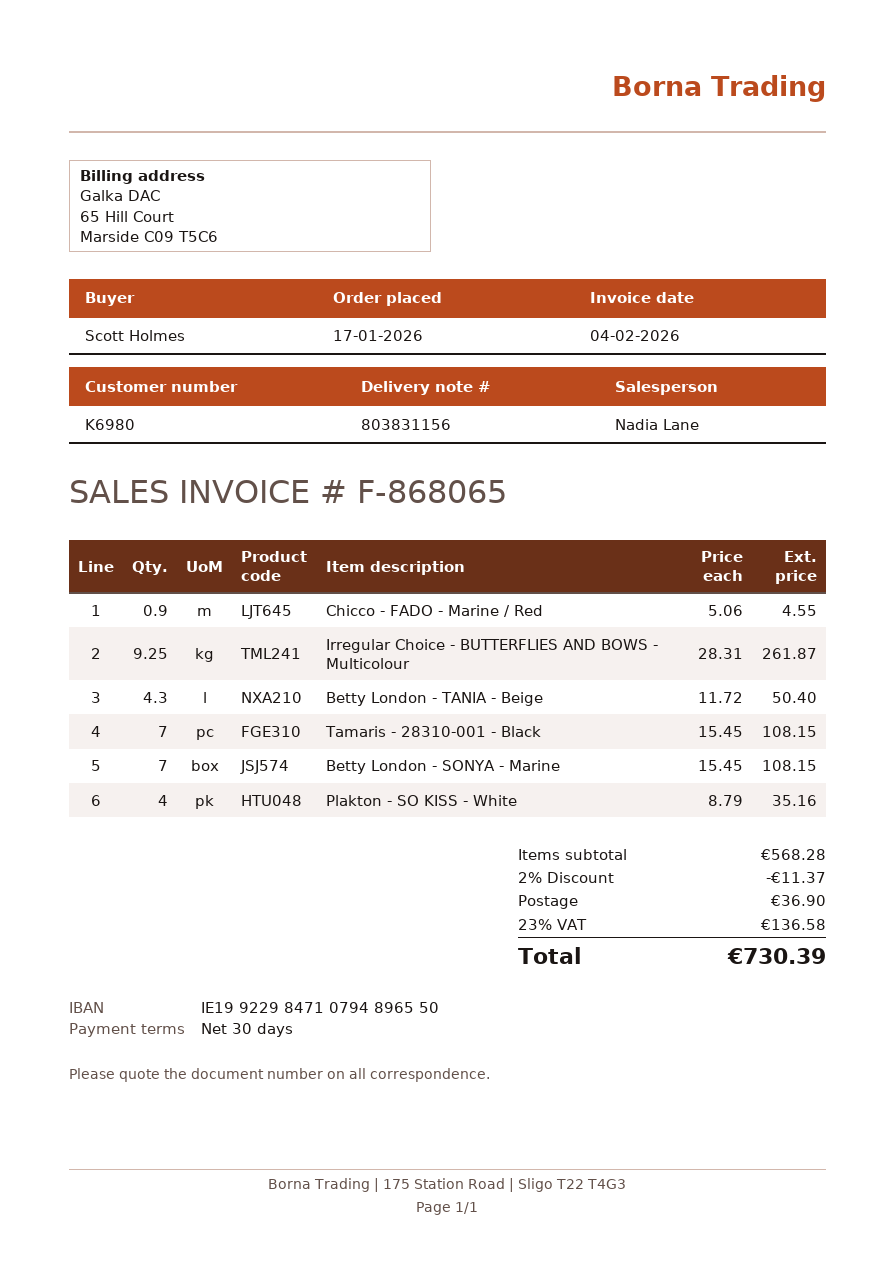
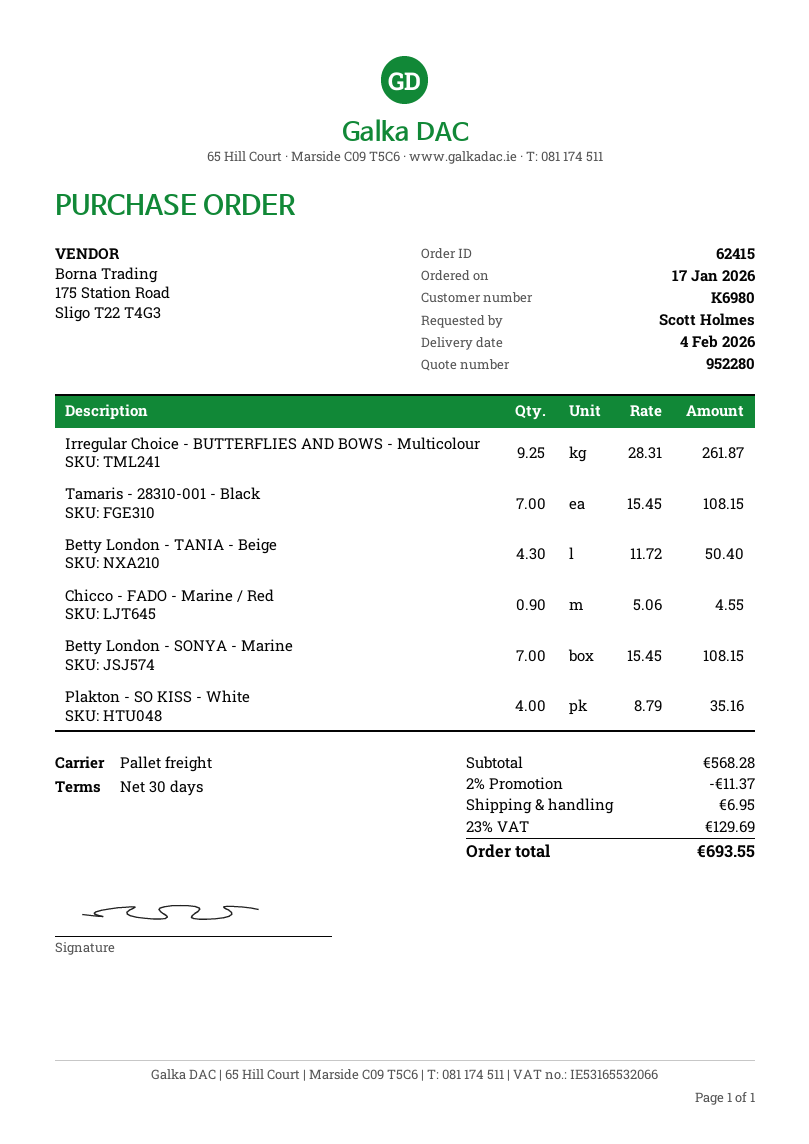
shipping: 36.90 -> 6.95
tax: 23% = 136.58 -> 23% = 129.69
total: 730.39 -> 693.55

